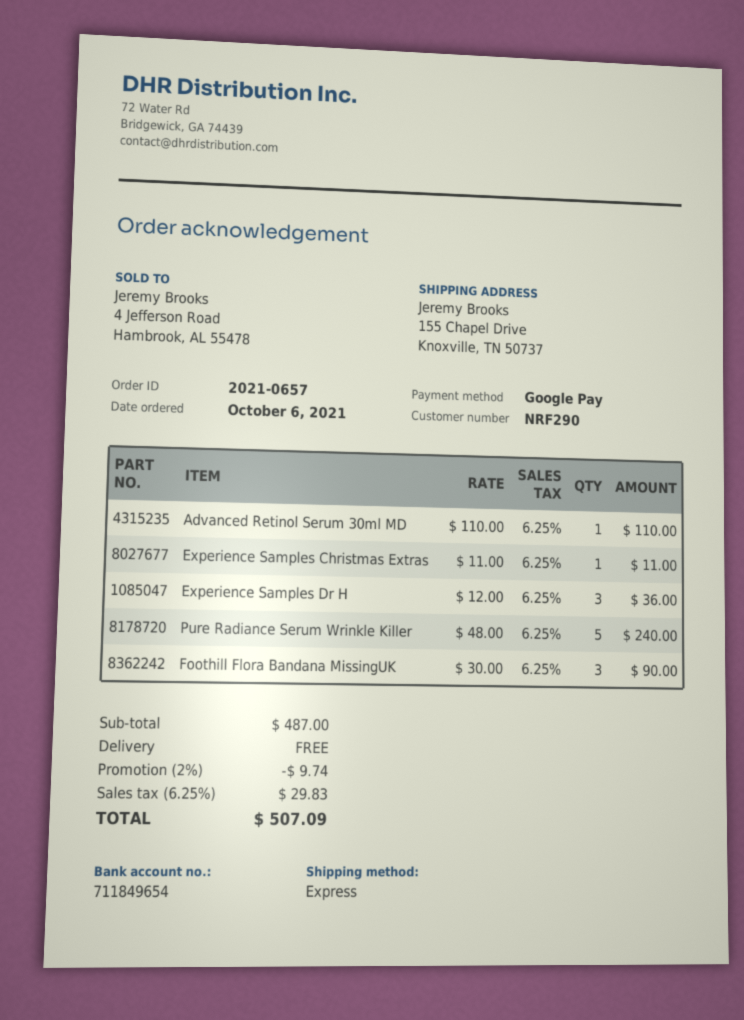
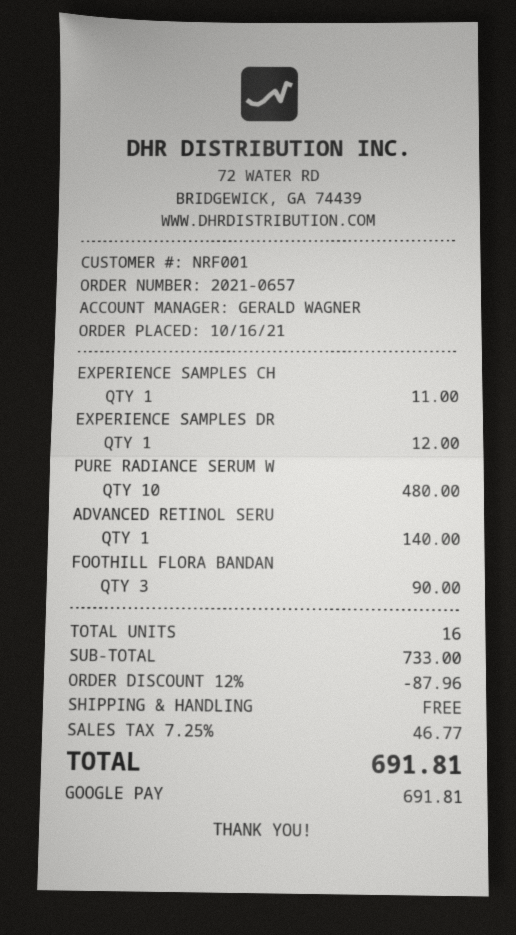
order date: 2021-10-06 -> 2021-10-16
customer number: NRF290 -> NRF001
Advanced Retinol Serum 30ml MD: 1 for 110.00 -> 1 for 140.00
Experience Samples Dr H: 3 for 36.00 -> 1 for 12.00
Pure Radiance Serum Wrinkle Killer: 5 for 240.00 -> 10 for 480.00
subtotal: 487.00 -> 733.00
discount: 2% = 9.74 -> 12% = 87.96
tax: 6.25% = 29.83 -> 7.25% = 46.77
total: 507.09 -> 691.81

